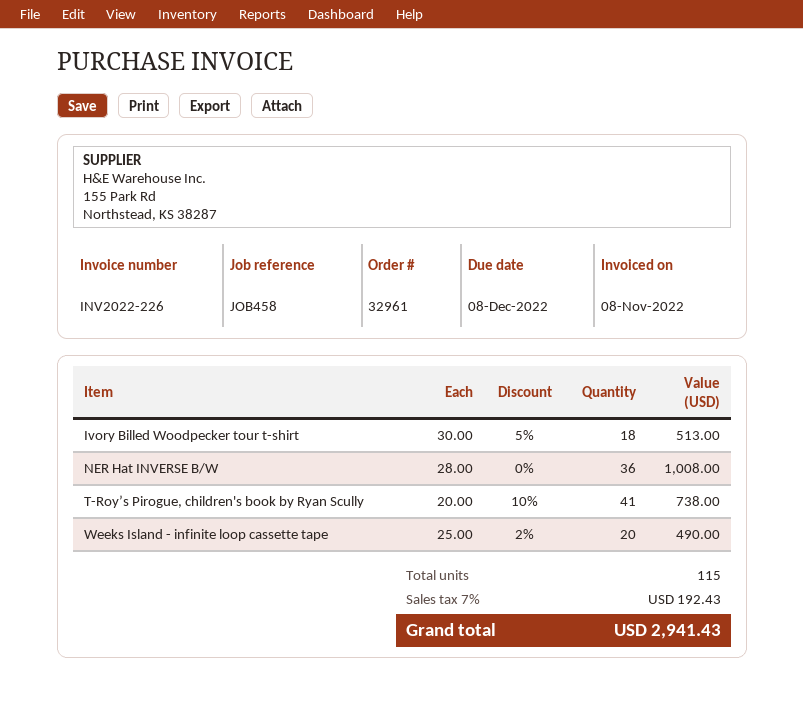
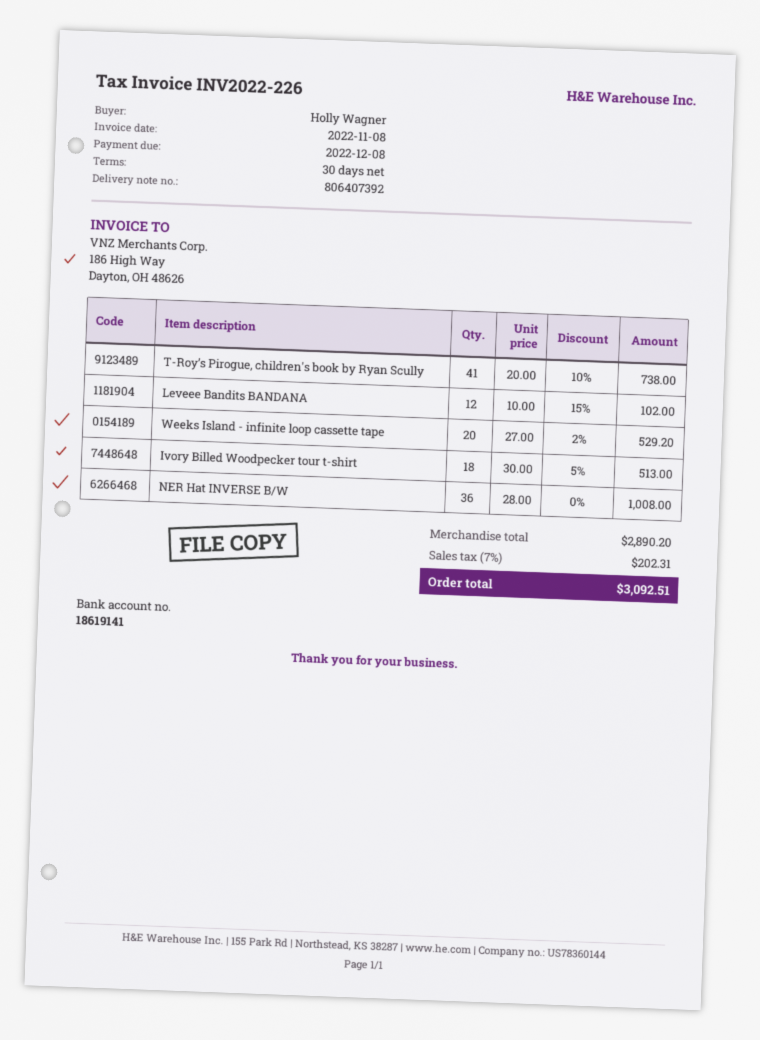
Weeks Island - infinite loop cassette tape: 20 x 25.00 - 2% = 490.00 -> 20 x 27.00 - 2% = 529.20
Leveee Bandits BANDANA: none -> 12 x 10.00 - 15% = 102.00
tax: 7% = 192.43 -> 7% = 202.31
total: 2941.43 -> 3092.51

